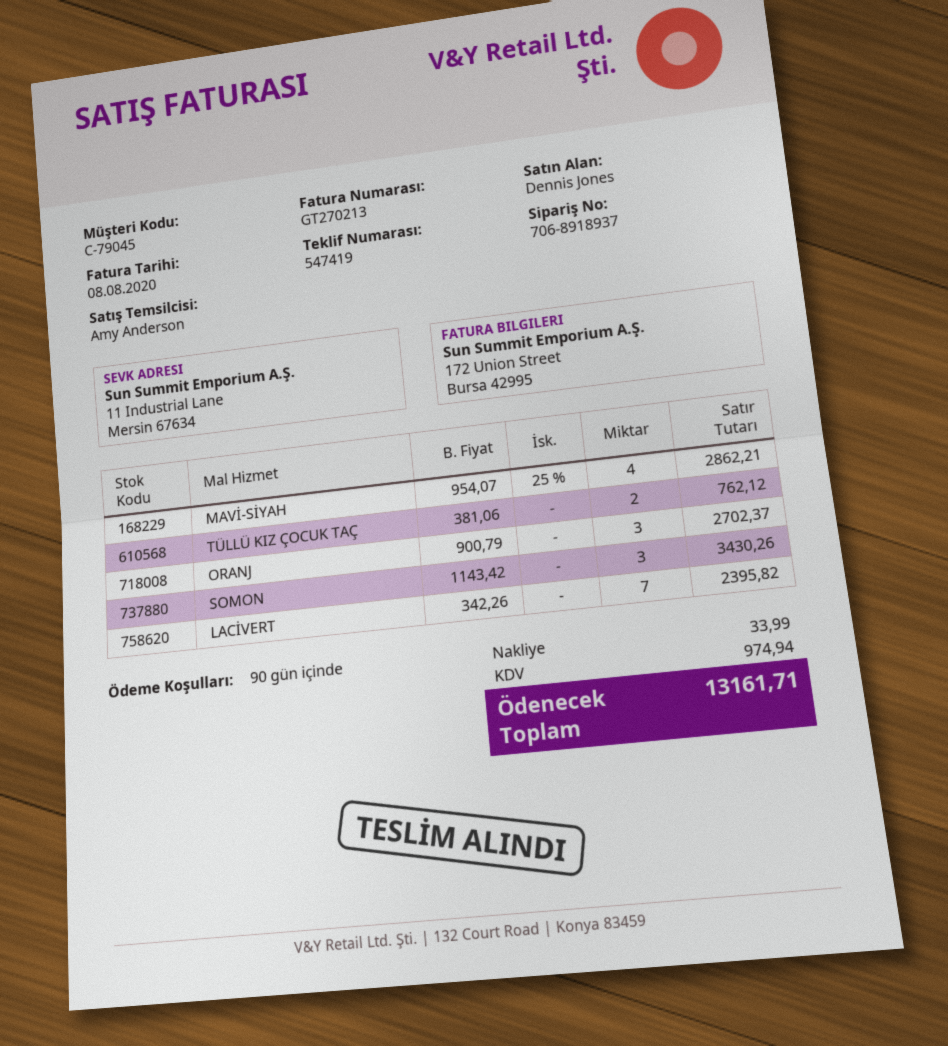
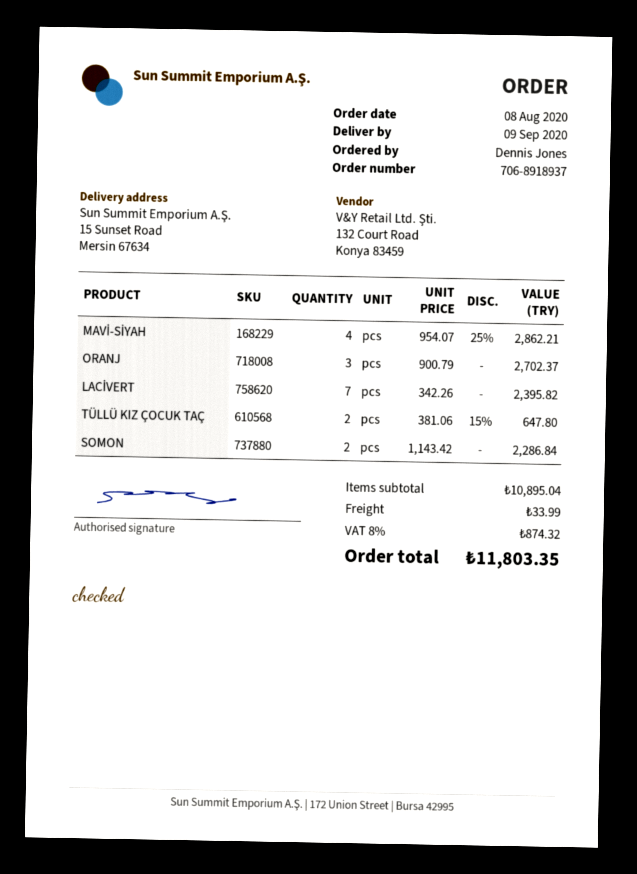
ship to: 11 Industrial Lane, Mersin 67634 -> 15 Sunset Road, Mersin 67634
TÜLLÜ KIZ ÇOCUK TAÇ: 2 x 381.06 = 762.12 -> 2 x 381.06 - 15% = 647.80
SOMON: 3 x 1143.42 = 3430.26 -> 2 x 1143.42 = 2286.84
tax: 974.94 -> 874.32
total: 13161.71 -> 11803.35

